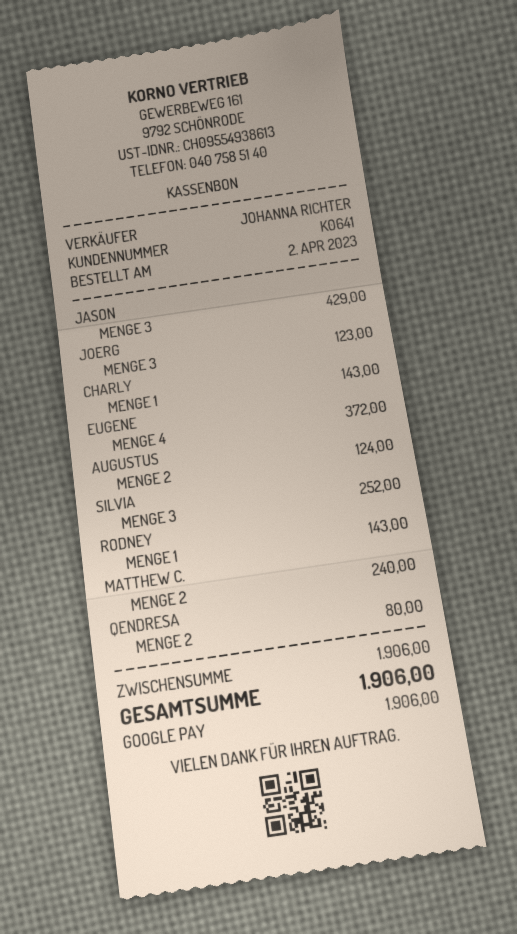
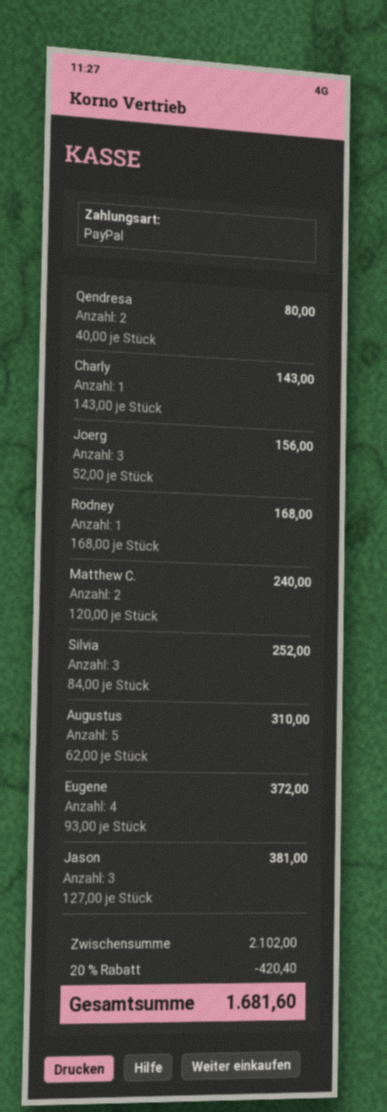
payment method: Google Pay -> PayPal
JASON: 3 for 429.00 -> 3 for 381.00
JOERG: 3 for 123.00 -> 3 for 156.00
AUGUSTUS: 2 for 124.00 -> 5 for 310.00
RODNEY: 1 for 143.00 -> 1 for 168.00
subtotal: 1906.00 -> 2102.00
discount: none -> 20% = 420.40
total: 1906.00 -> 1681.60

